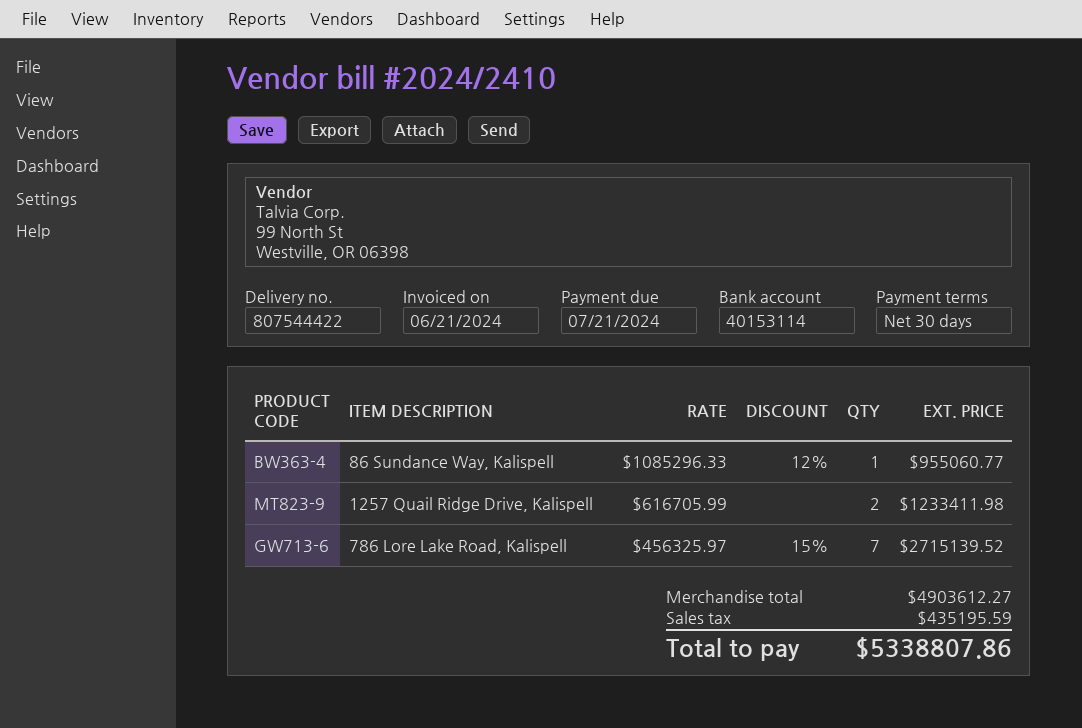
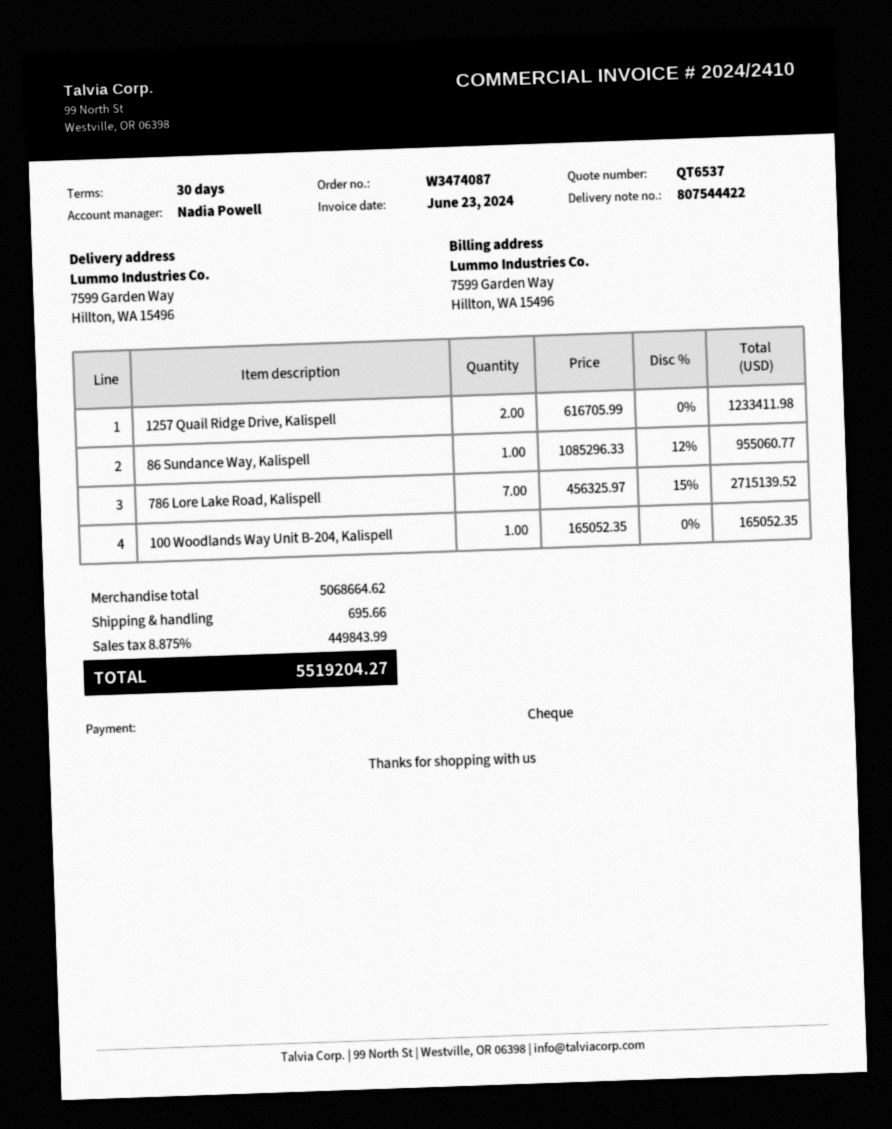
invoice date: 2024-06-21 -> 2024-06-23
100 Woodlands Way Unit B-204, Kalispell: none -> 1 x 165052.35 = 165052.35
subtotal: 4903612.27 -> 5068664.62
shipping: none -> 695.66
tax: 435195.59 -> 449843.99
total: 5338807.86 -> 5519204.27

